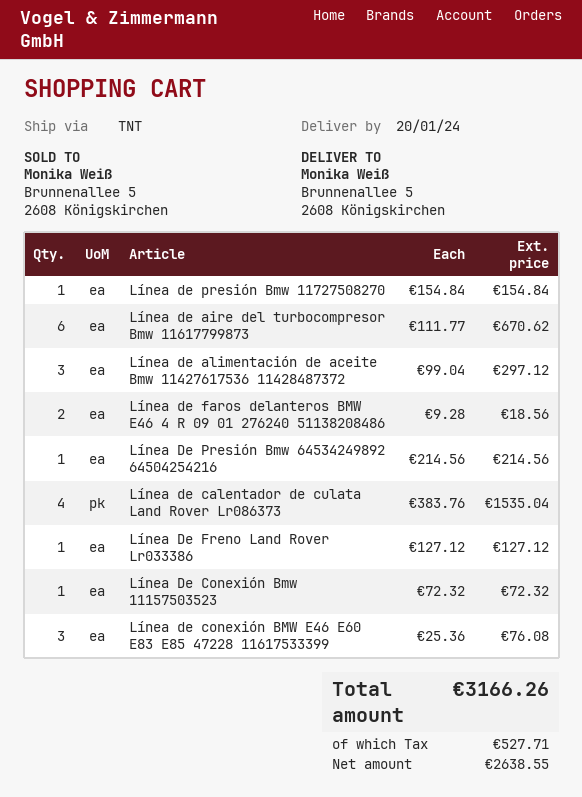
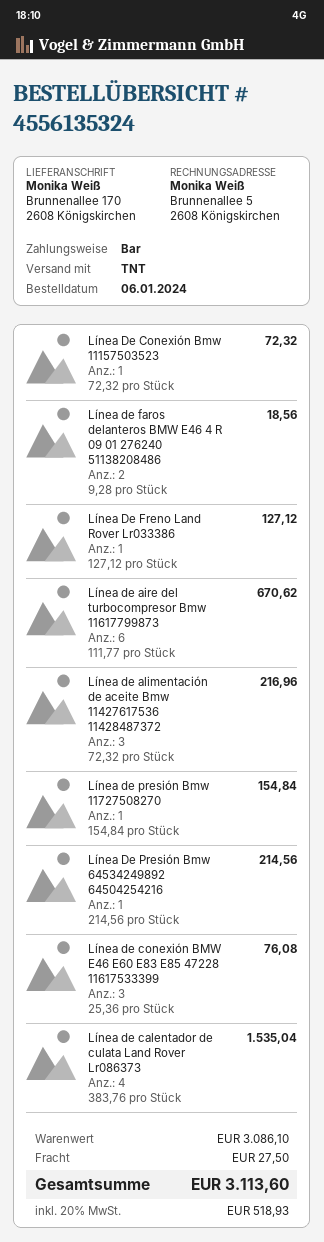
ship to: Brunnenallee 5, 2608 Königskirchen -> Brunnenallee 170, 2608 Königskirchen
Línea de alimentación de aceite Bmw 11427617536 11428487372: 3 x 99.04 = 297.12 -> 3 x 72.32 = 216.96
shipping: none -> 27.50
tax: 527.71 -> 518.93
total: 3166.26 -> 3113.60

